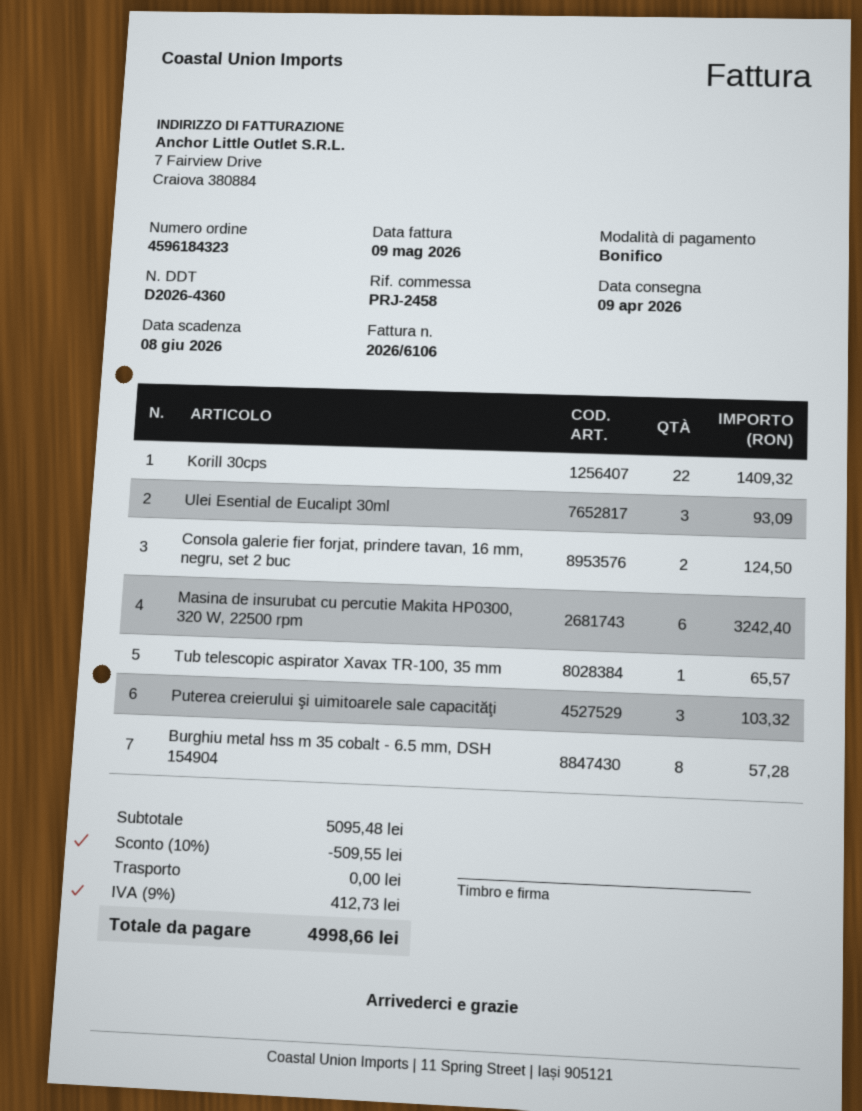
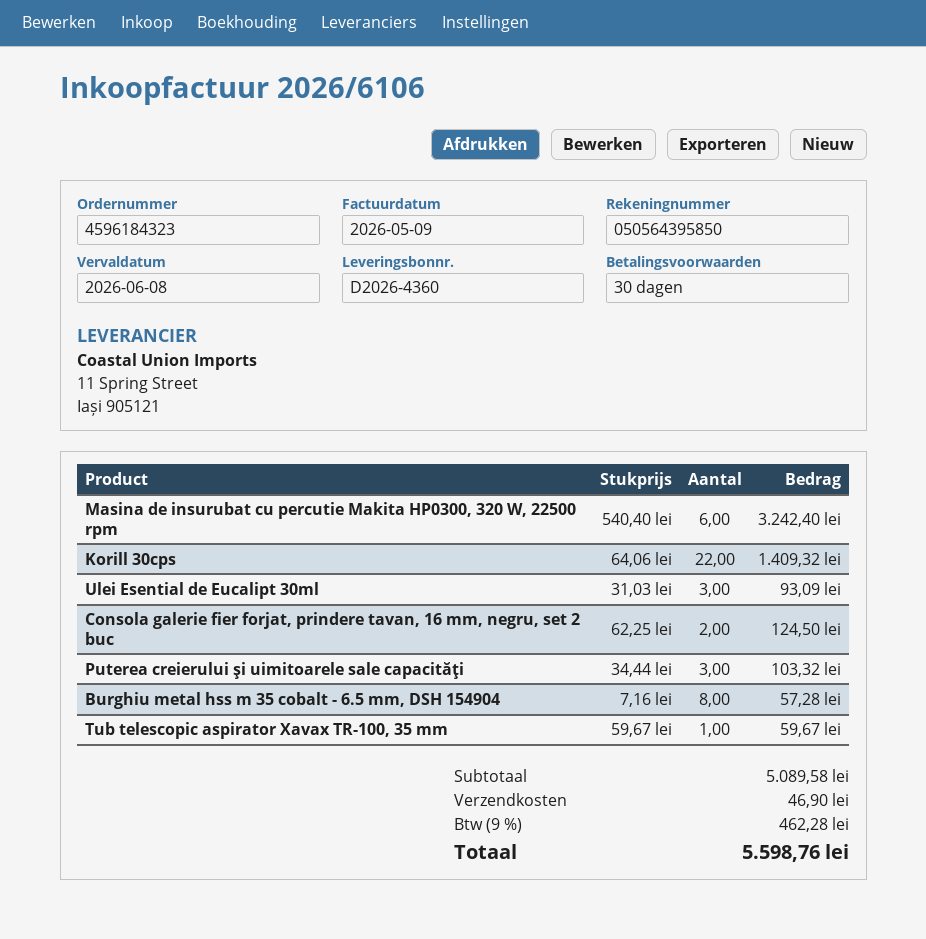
Tub telescopic aspirator Xavax TR-100, 35 mm: 1 for 65.57 -> 1 for 59.67
subtotal: 5095.48 -> 5089.58
discount: 10% = 509.55 -> none
shipping: 0.00 -> 46.90
tax: 9% = 412.73 -> 9% = 462.28
total: 4998.66 -> 5598.76

